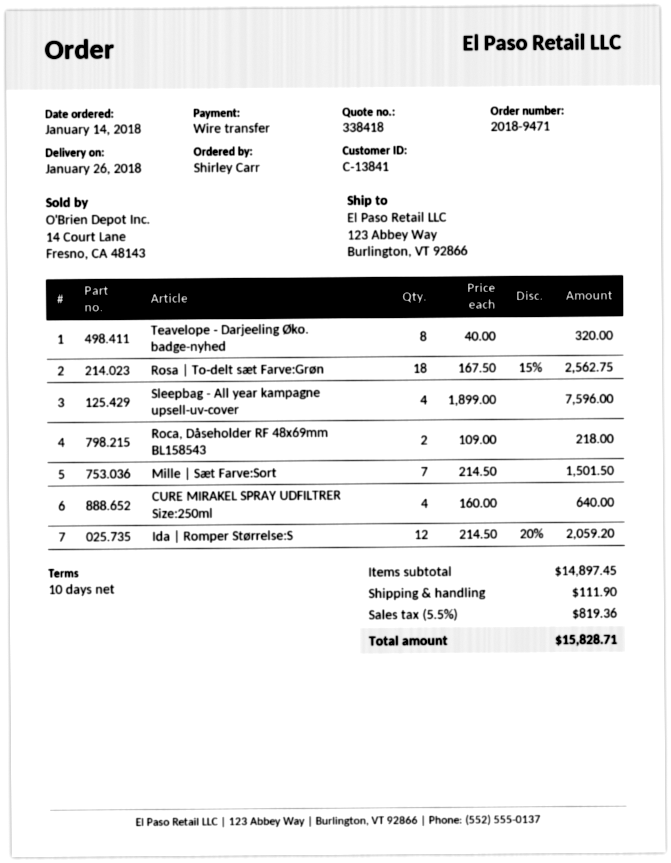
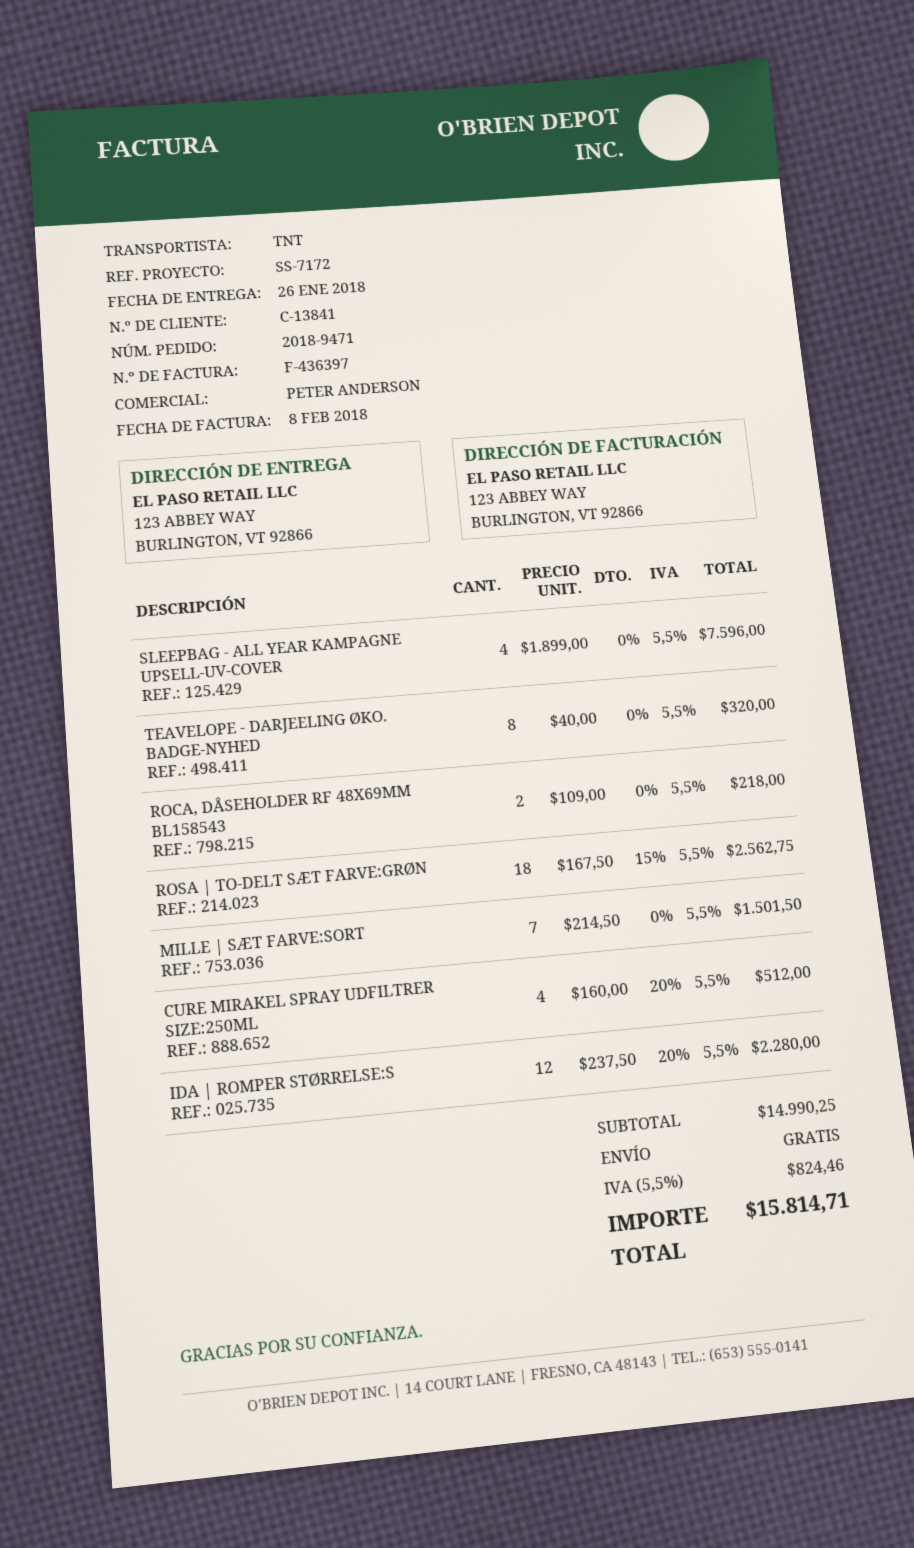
CURE MIRAKEL SPRAY UDFILTRER Size:250ml: 4 x 160.00 = 640.00 -> 4 x 160.00 - 20% = 512.00
Ida | Romper Størrelse:S: 12 x 214.50 - 20% = 2059.20 -> 12 x 237.50 - 20% = 2280.00
subtotal: 14897.45 -> 14990.25
shipping: 111.90 -> 0.00
tax: 5.5% = 819.36 -> 5.5% = 824.46
total: 15828.71 -> 15814.71

